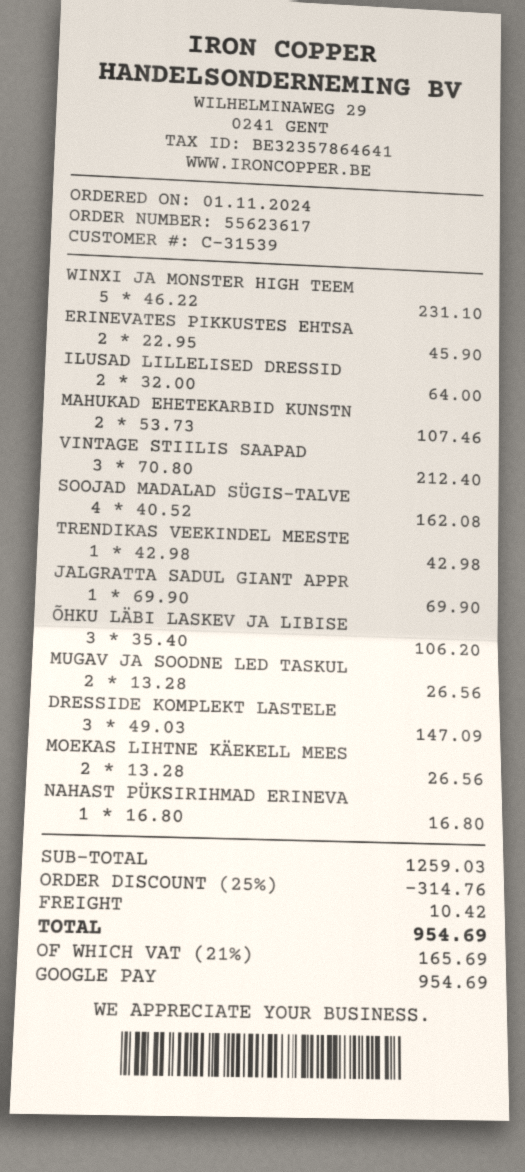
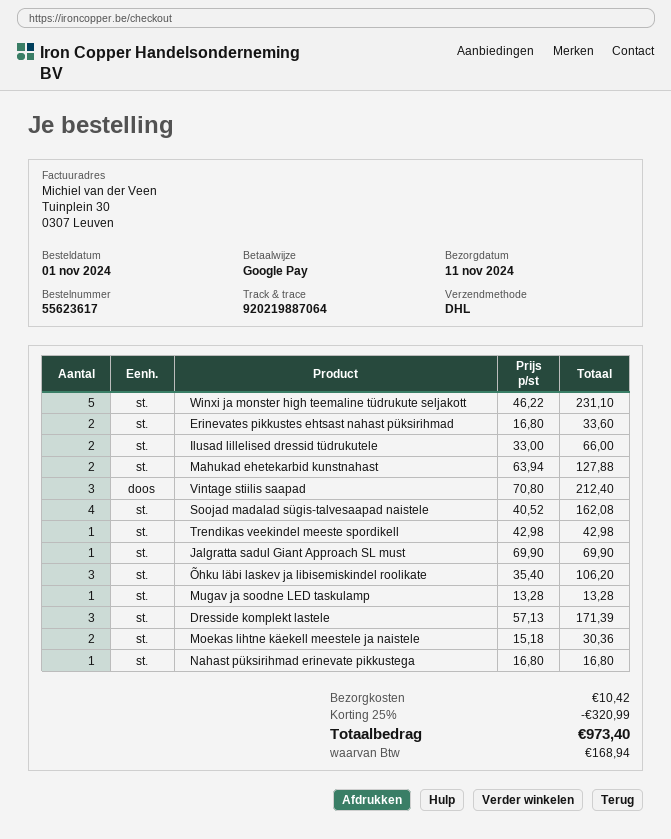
ERINEVATES PIKKUSTES EHTSA: 2 x 22.95 = 45.90 -> 2 x 16.80 = 33.60
ILUSAD LILLELISED DRESSID: 2 x 32.00 = 64.00 -> 2 x 33.00 = 66.00
MAHUKAD EHETEKARBID KUNSTN: 2 x 53.73 = 107.46 -> 2 x 63.94 = 127.88
MUGAV JA SOODNE LED TASKUL: 2 x 13.28 = 26.56 -> 1 x 13.28 = 13.28
DRESSIDE KOMPLEKT LASTELE: 3 x 49.03 = 147.09 -> 3 x 57.13 = 171.39
MOEKAS LIHTNE KÄEKELL MEES: 2 x 13.28 = 26.56 -> 2 x 15.18 = 30.36
discount: 25% = 314.76 -> 25% = 320.99
tax: 165.69 -> 168.94
total: 954.69 -> 973.40

